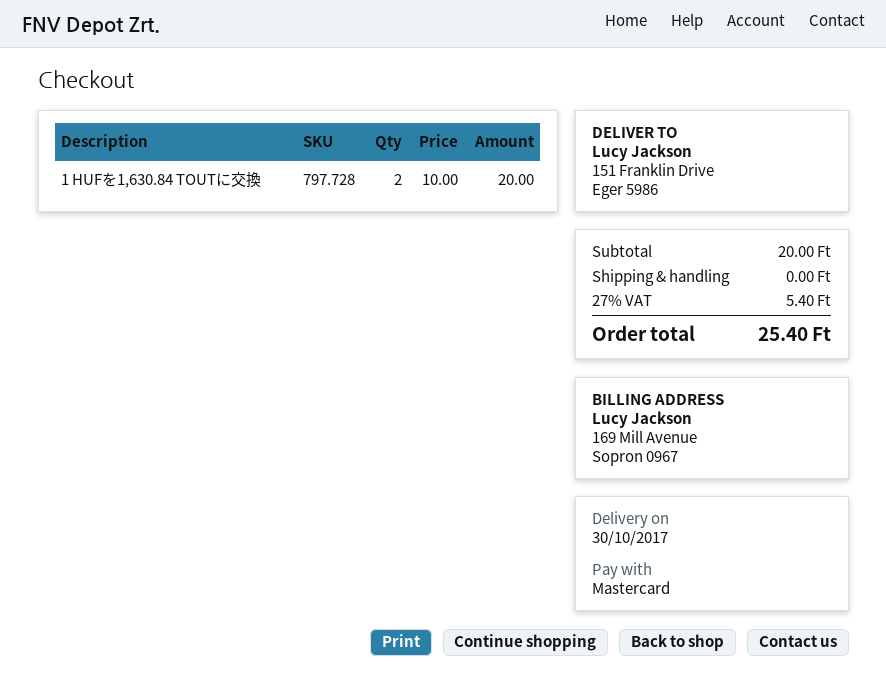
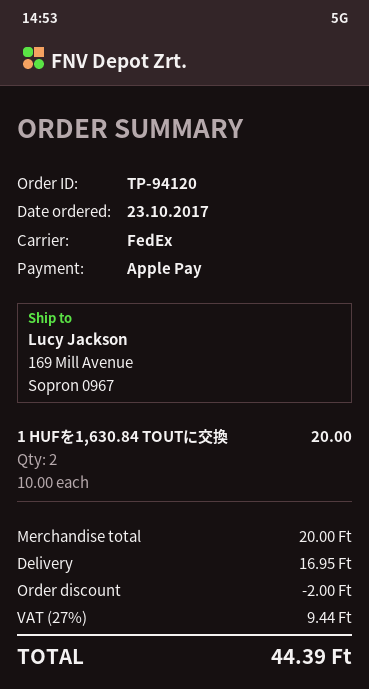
payment method: Mastercard -> Apple Pay
ship to: 151 Franklin Drive, Eger 5986 -> 169 Mill Avenue, Sopron 0967
discount: none -> 2.00
shipping: 0.00 -> 16.95
tax: 27% = 5.40 -> 27% = 9.44
total: 25.40 -> 44.39

